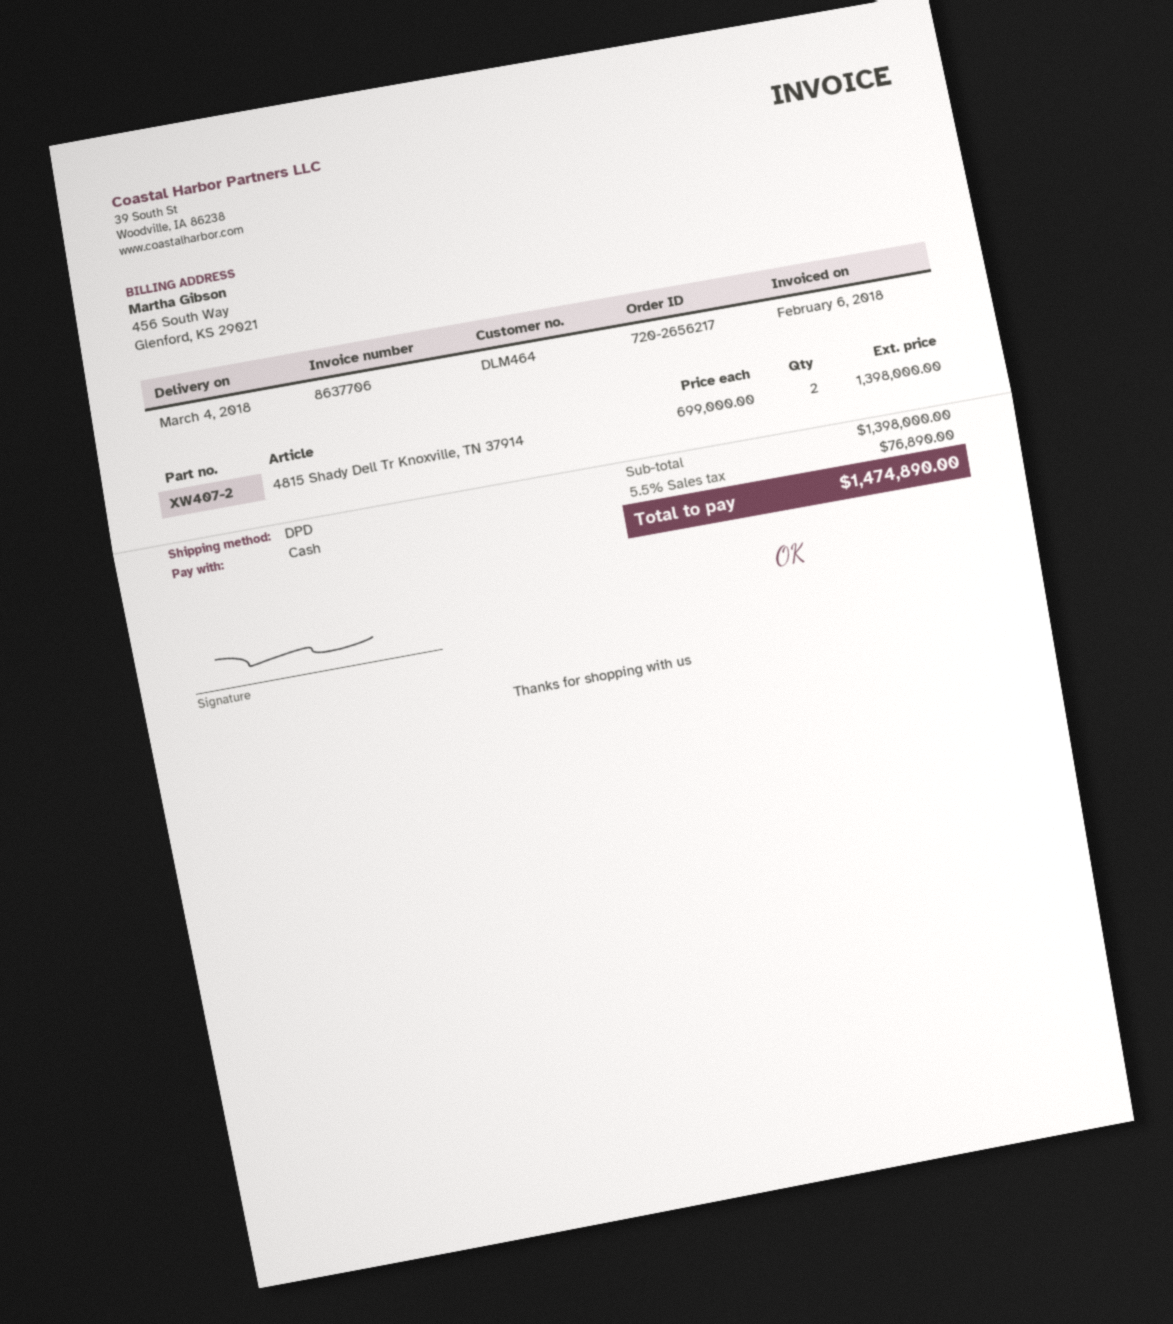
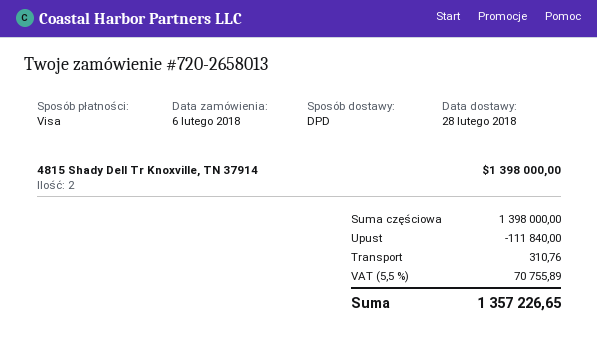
order number: 720-2656217 -> 720-2658013
delivery date: 2018-03-04 -> 2018-02-28
payment method: cash -> Visa
discount: none -> 111840.00
shipping: none -> 310.76
tax: 5.5% = 76890.00 -> 5.5% = 70755.89
total: 1474890.00 -> 1357226.65

